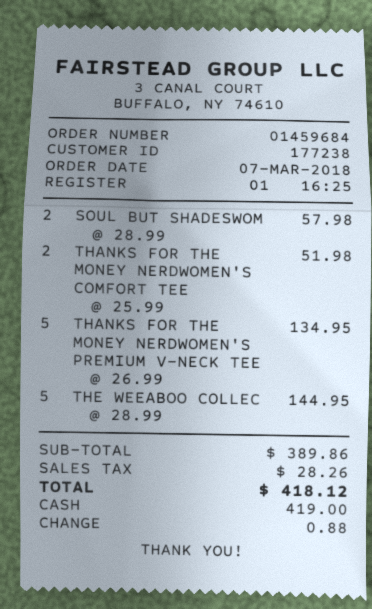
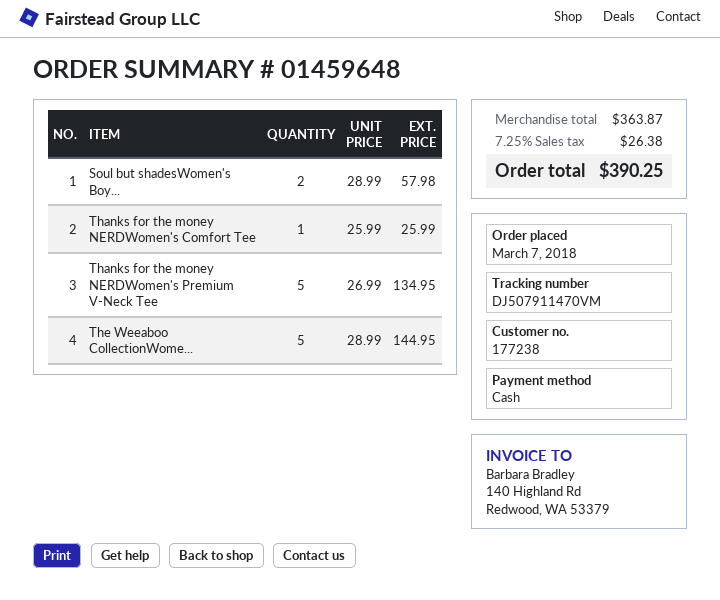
order number: 01459684 -> 01459648
THANKS FOR THE MONEY NERDWOMEN'S COMFORT TEE: 2 x 25.99 = 51.98 -> 1 x 25.99 = 25.99
subtotal: 389.86 -> 363.87
tax: 28.26 -> 26.38
total: 418.12 -> 390.25

